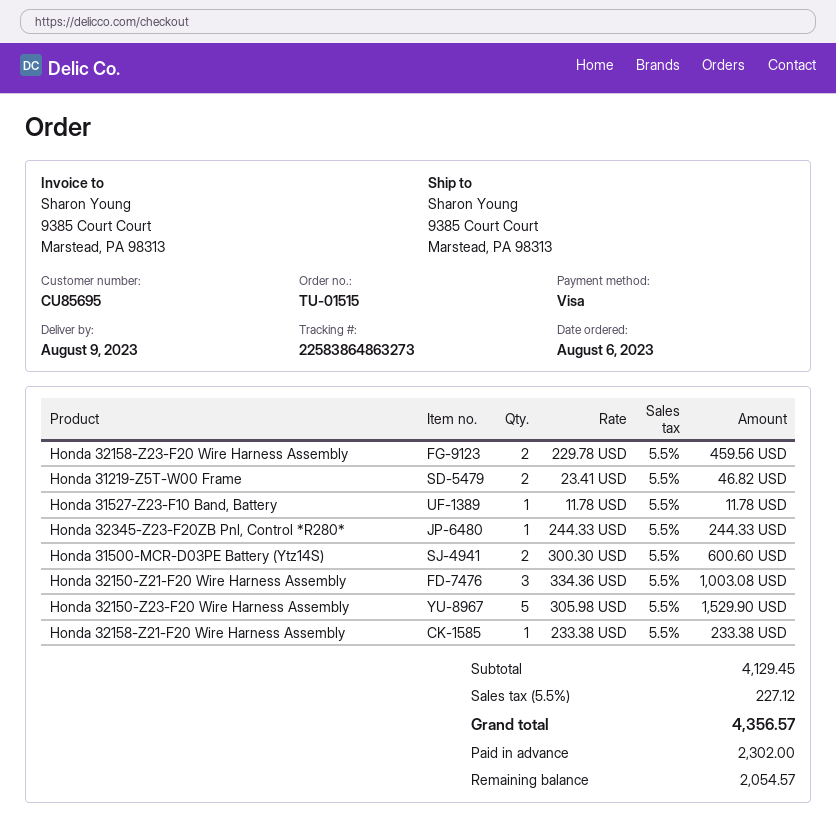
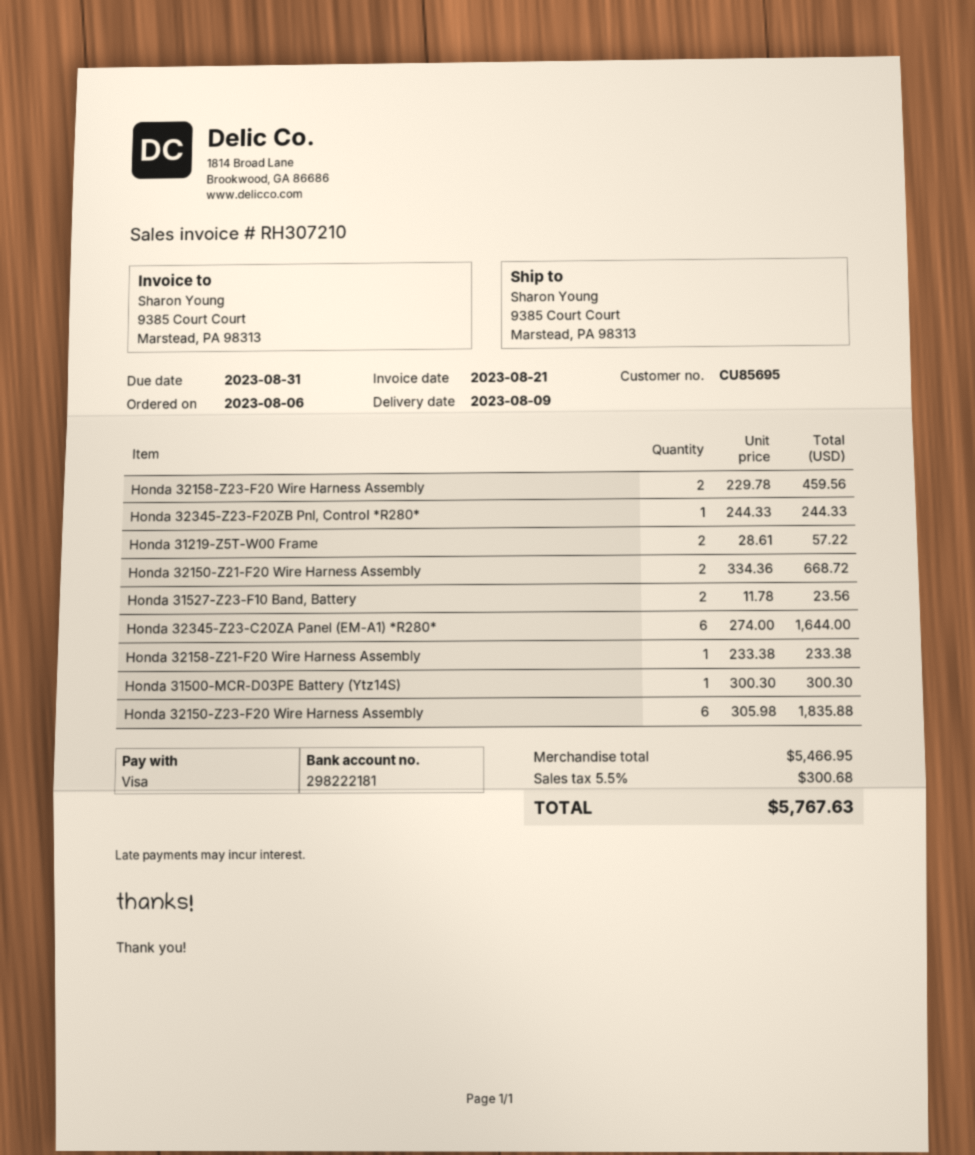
Honda 31219-Z5T-W00 Frame: 2 x 23.41 = 46.82 -> 2 x 28.61 = 57.22
Honda 31527-Z23-F10 Band, Battery: 1 x 11.78 = 11.78 -> 2 x 11.78 = 23.56
Honda 31500-MCR-D03PE Battery (Ytz14S): 2 x 300.30 = 600.60 -> 1 x 300.30 = 300.30
Honda 32150-Z21-F20 Wire Harness Assembly: 3 x 334.36 = 1003.08 -> 2 x 334.36 = 668.72
Honda 32150-Z23-F20 Wire Harness Assembly: 5 x 305.98 = 1529.90 -> 6 x 305.98 = 1835.88
Honda 32345-Z23-C20ZA Panel (EM-A1) *R280*: none -> 6 x 274.00 = 1644.00
subtotal: 4129.45 -> 5466.95
tax: 5.5% = 227.12 -> 5.5% = 300.68
total: 4356.57 -> 5767.63

